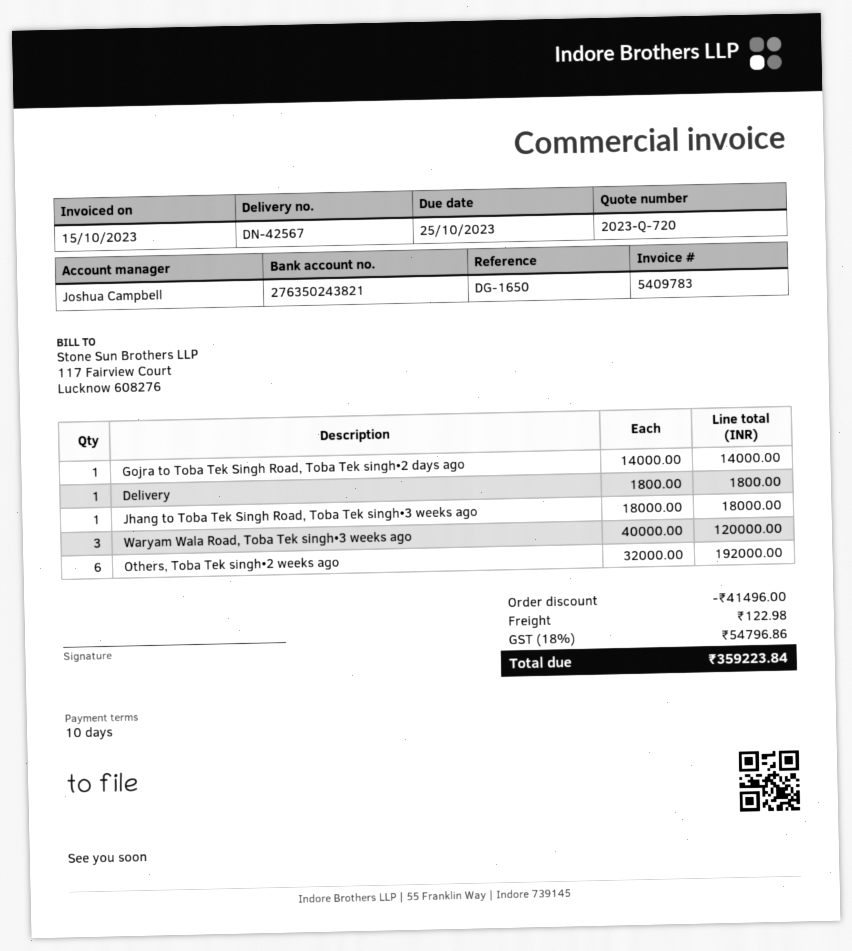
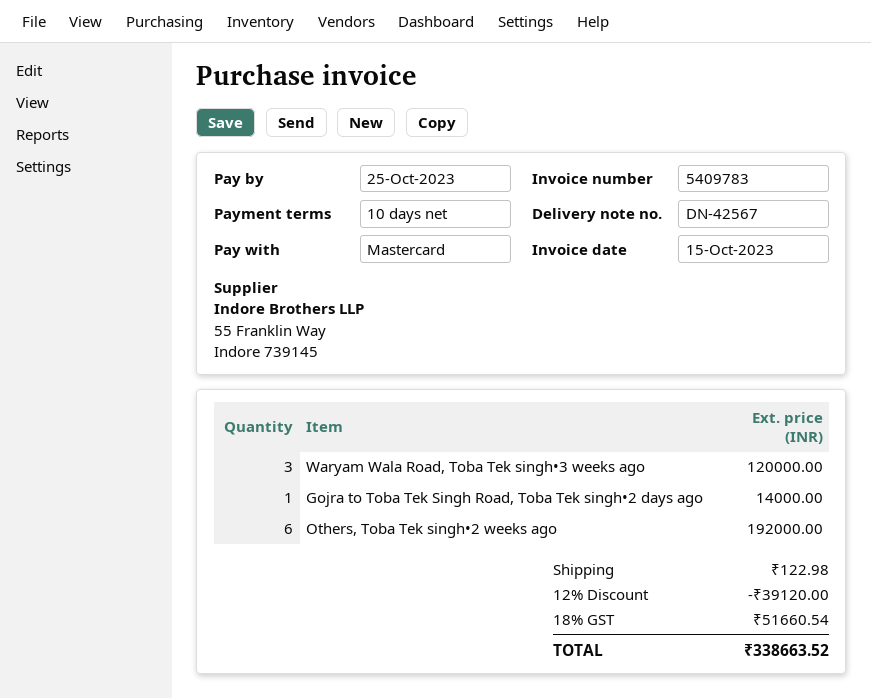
Delivery: 1 for 1800.00 -> none
Jhang to Toba Tek Singh Road, Toba Tek singh•3 weeks ago: 1 for 18000.00 -> none
discount: 41496.00 -> 39120.00
tax: 18% = 54796.86 -> 18% = 51660.54
total: 359223.84 -> 338663.52

